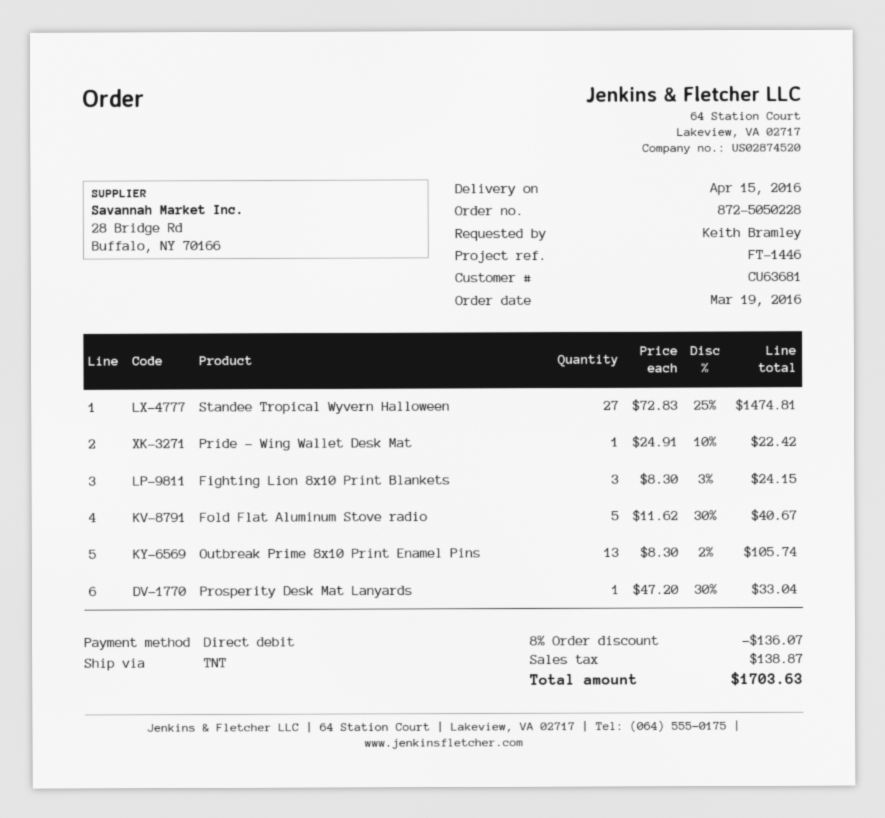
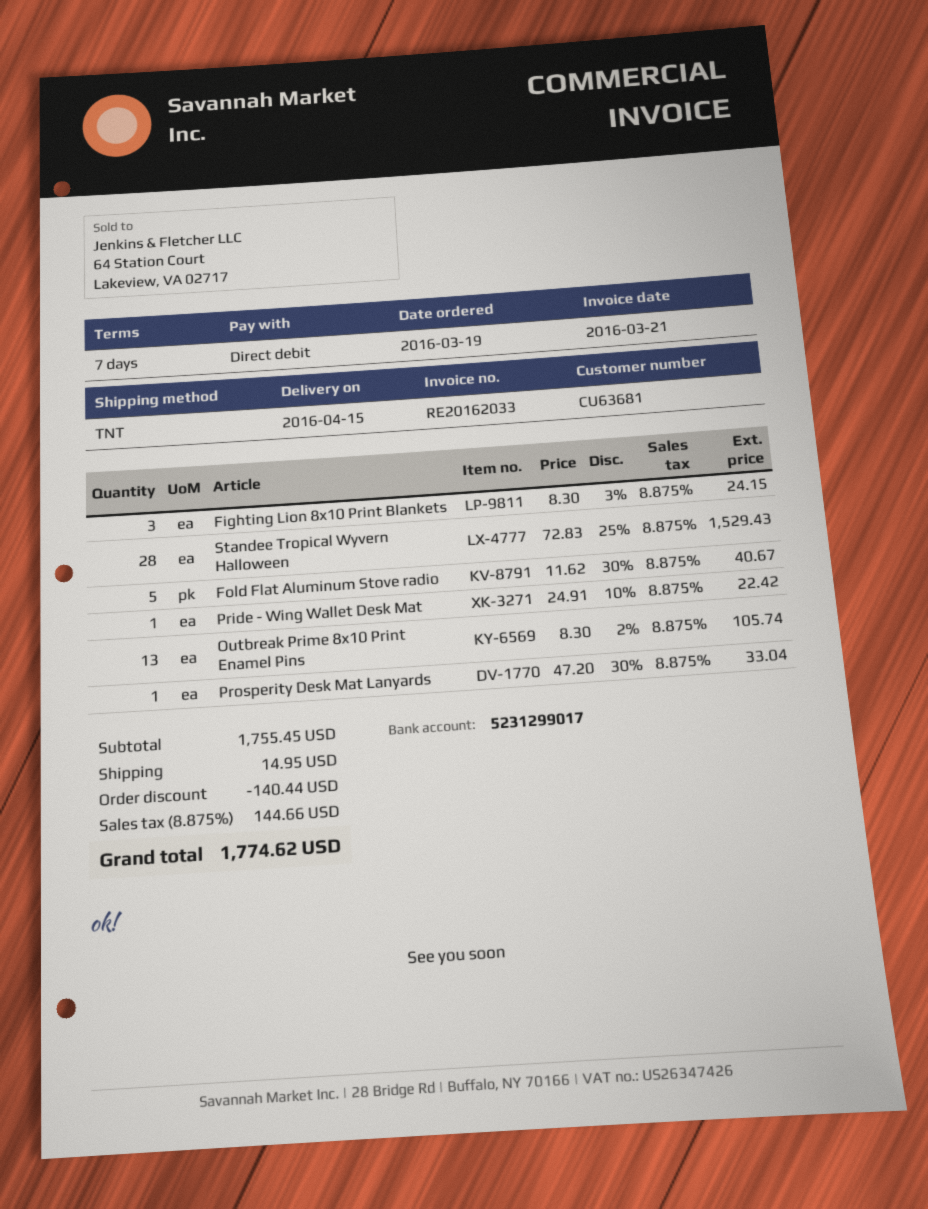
Standee Tropical Wyvern Halloween: 27 x 72.83 - 25% = 1474.81 -> 28 x 72.83 - 25% = 1529.43
discount: 136.07 -> 140.44
shipping: none -> 14.95
tax: 138.87 -> 144.66
total: 1703.63 -> 1774.62

